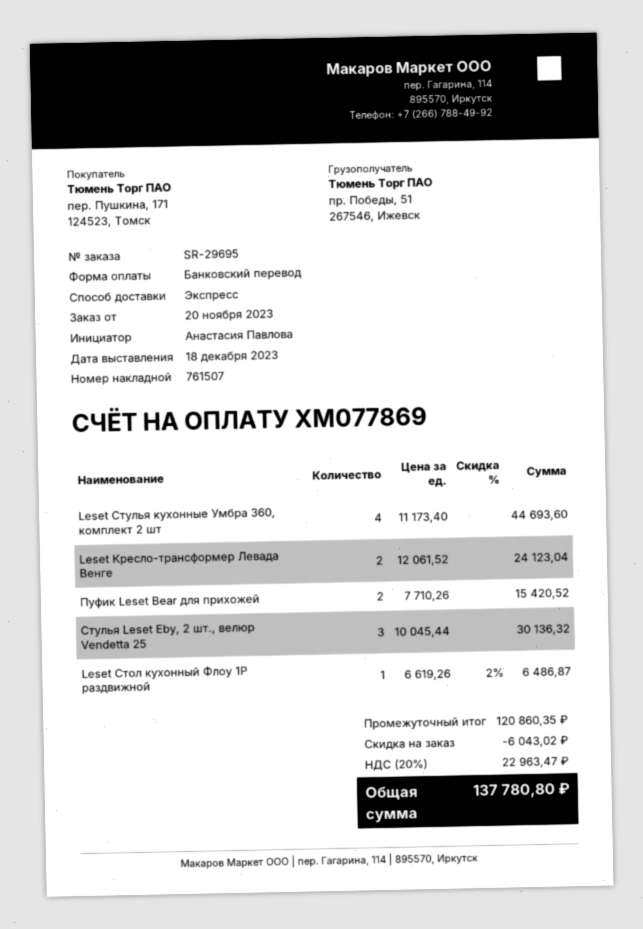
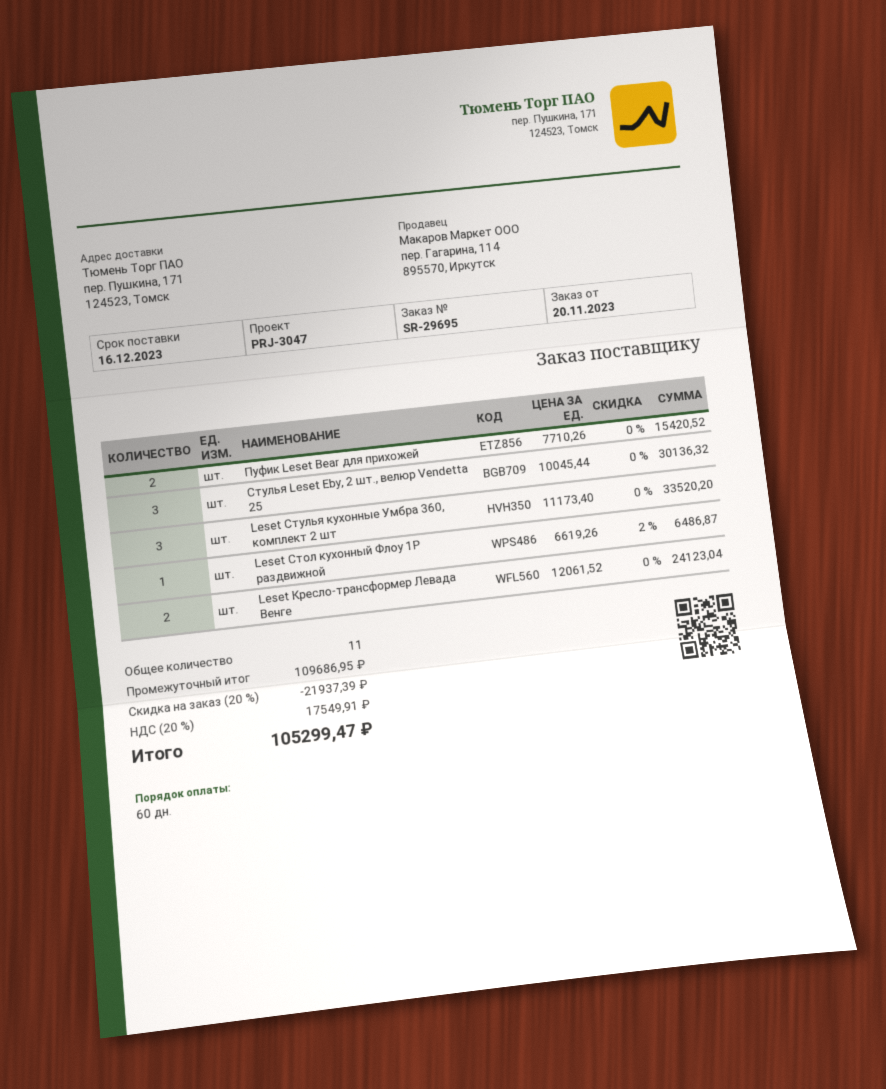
ship to: пр. Победы, 51, 267546, Ижевск -> пер. Пушкина, 171, 124523, Томск
Leset Стулья кухонные Умбра 360, комплект 2 шт: 4 x 11173.40 = 44693.60 -> 3 x 11173.40 = 33520.20
subtotal: 120860.35 -> 109686.95
discount: 6043.02 -> 21937.39
tax: 20% = 22963.47 -> 20% = 17549.91
total: 137780.80 -> 105299.47

